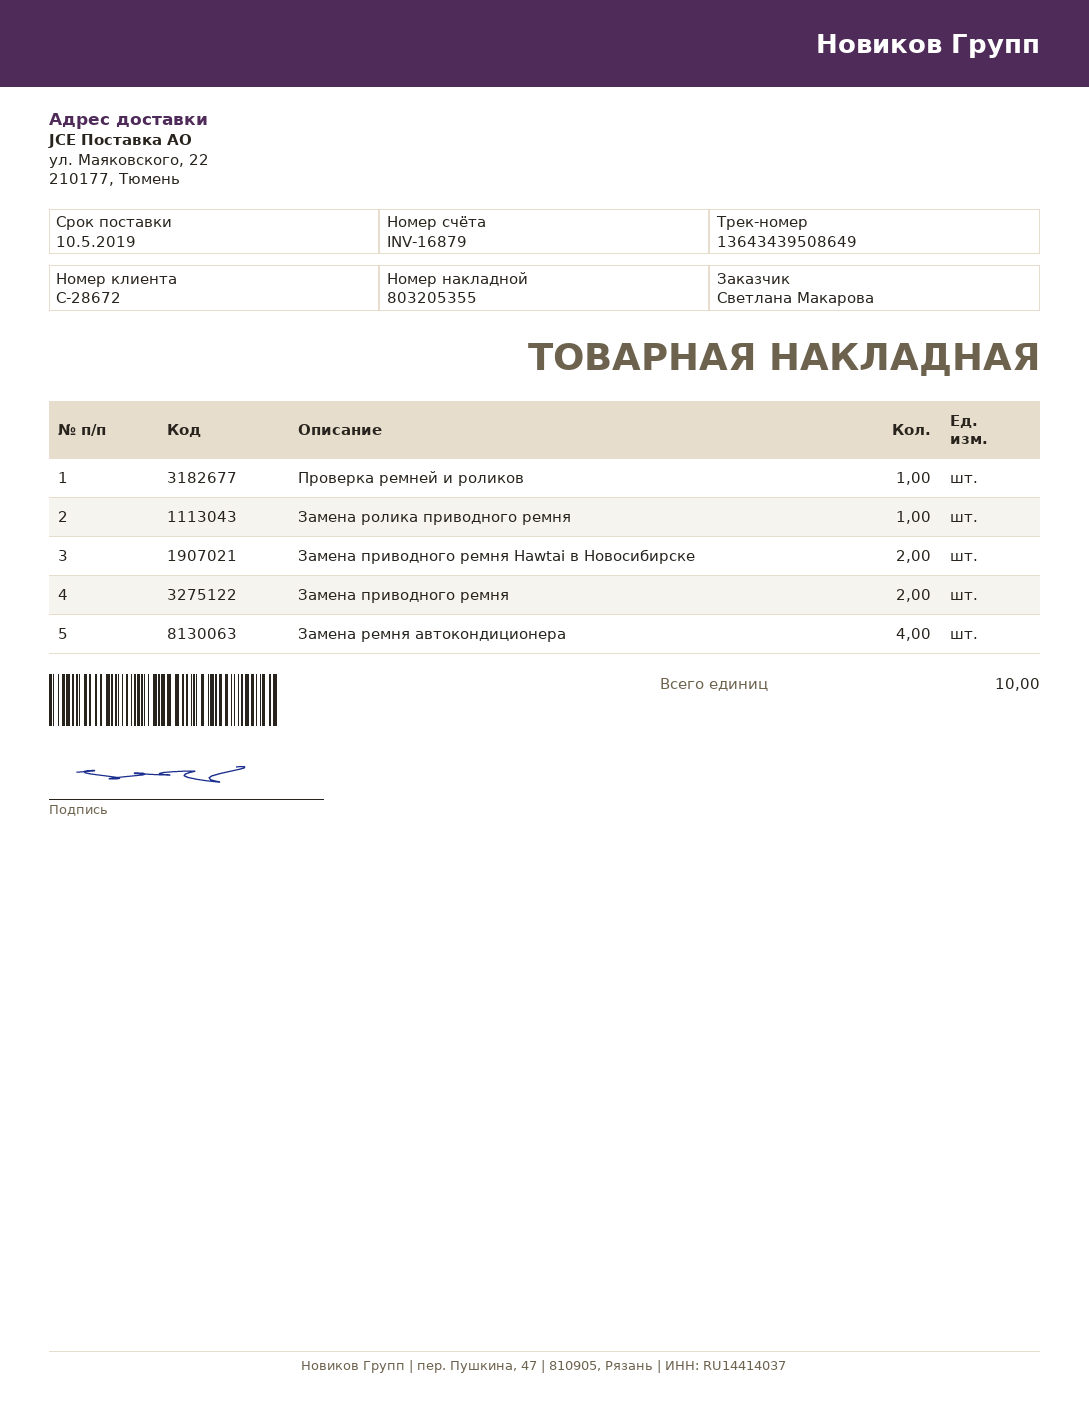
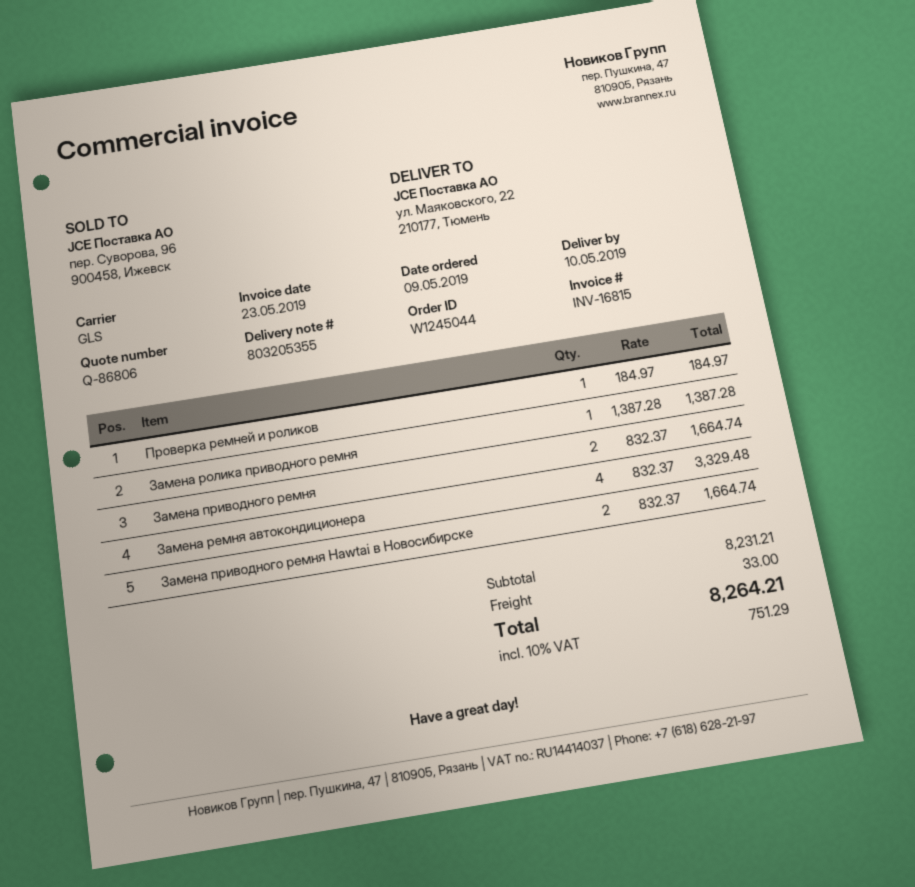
invoice number: INV-16879 -> INV-16815

